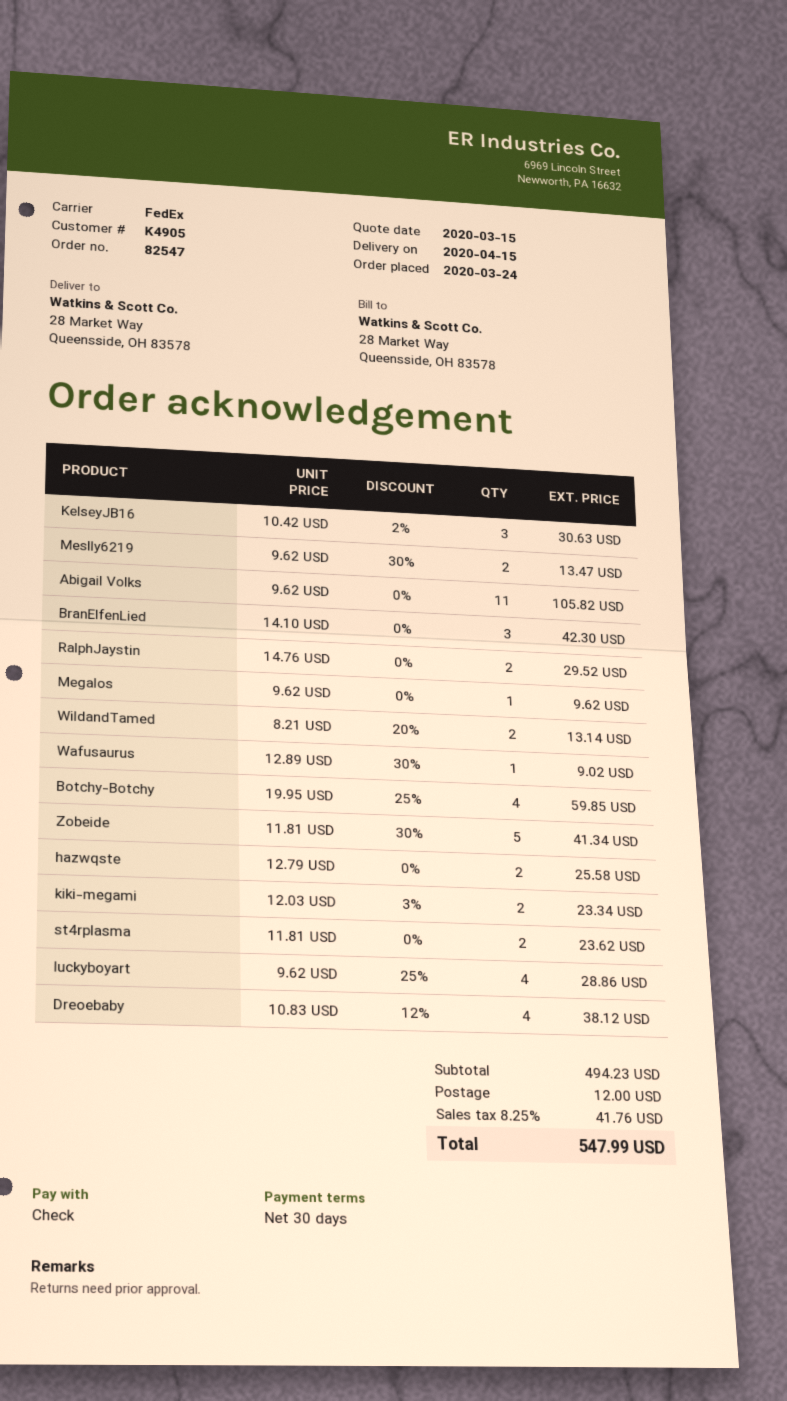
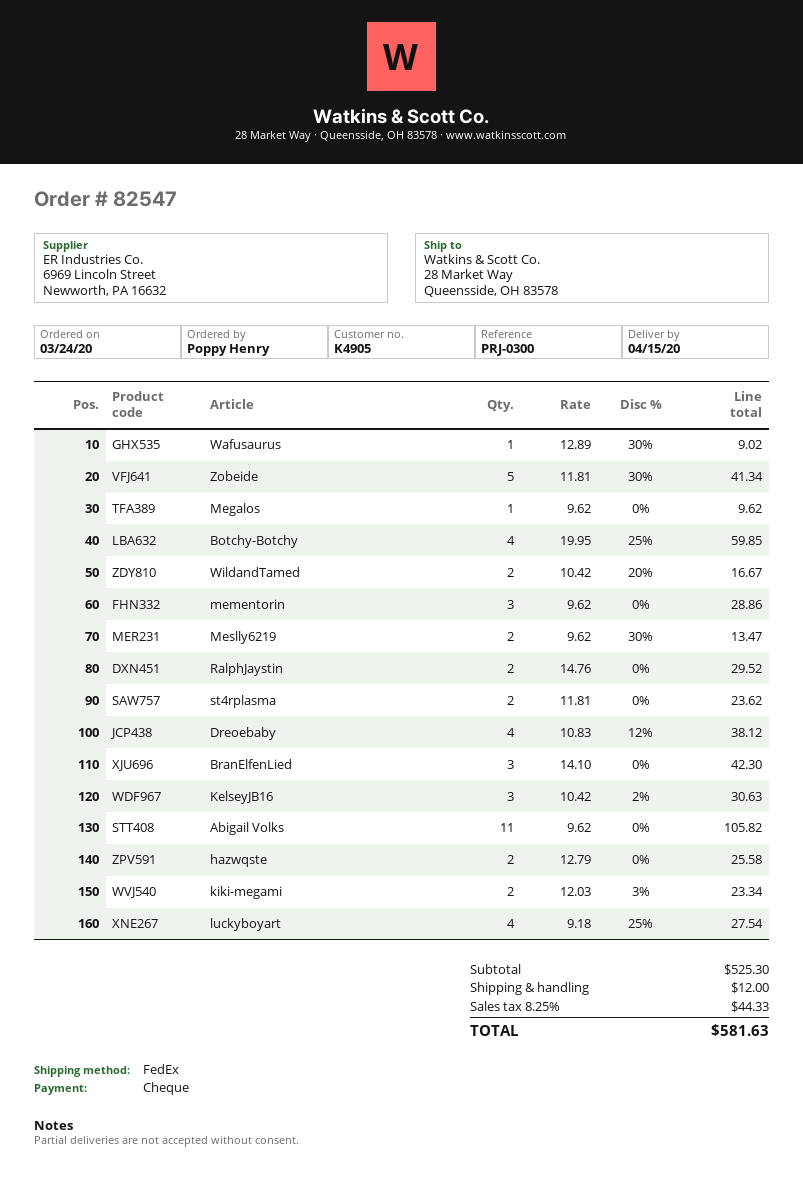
WildandTamed: 2 x 8.21 - 20% = 13.14 -> 2 x 10.42 - 20% = 16.67
luckyboyart: 4 x 9.62 - 25% = 28.86 -> 4 x 9.18 - 25% = 27.54
mementorin: none -> 3 x 9.62 = 28.86
subtotal: 494.23 -> 525.30
tax: 8.25% = 41.76 -> 8.25% = 44.33
total: 547.99 -> 581.63

